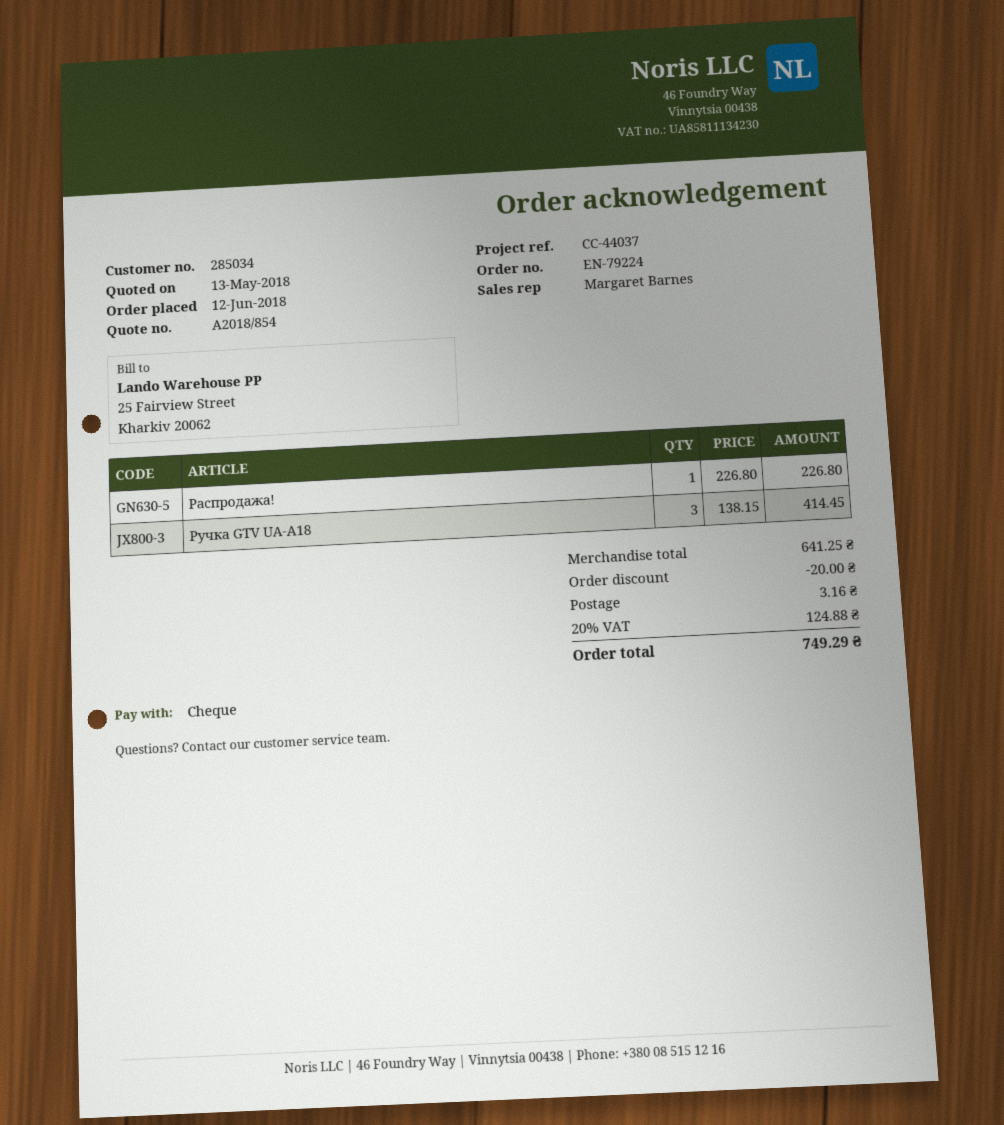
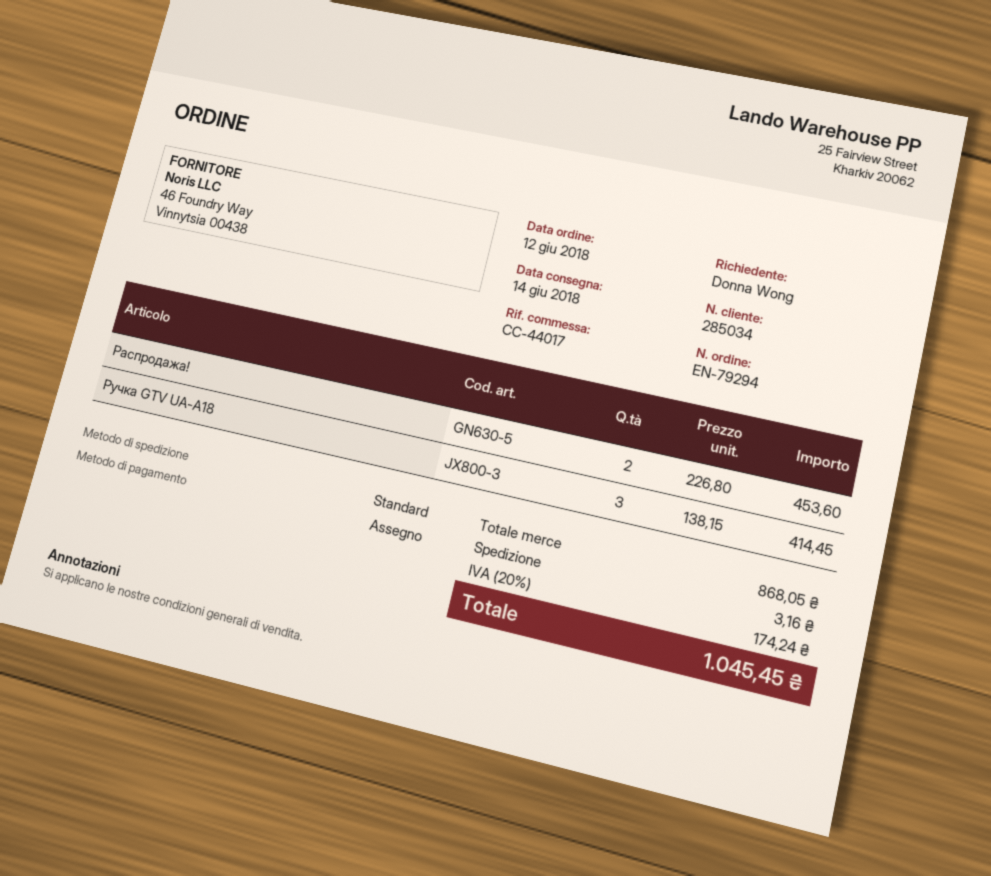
order number: EN-79224 -> EN-79294
reference: CC-44037 -> CC-44017
Распродажа!: 1 x 226.80 = 226.80 -> 2 x 226.80 = 453.60
subtotal: 641.25 -> 868.05
discount: 20.00 -> none
tax: 20% = 124.88 -> 20% = 174.24
total: 749.29 -> 1045.45

